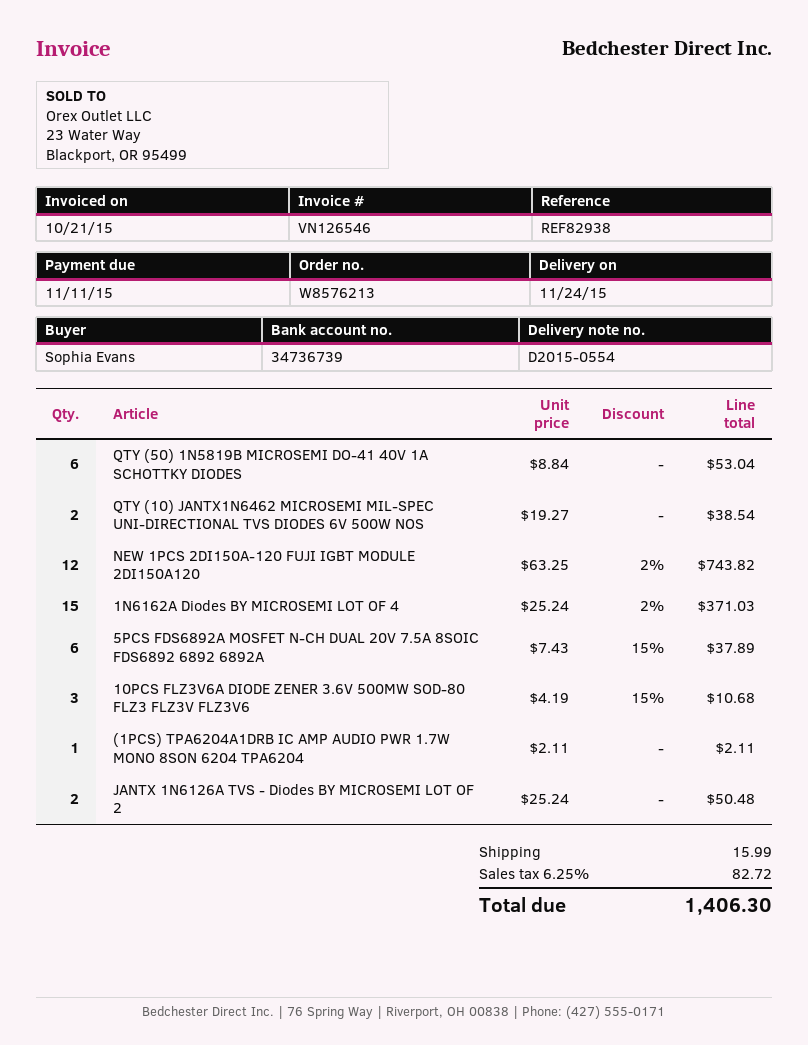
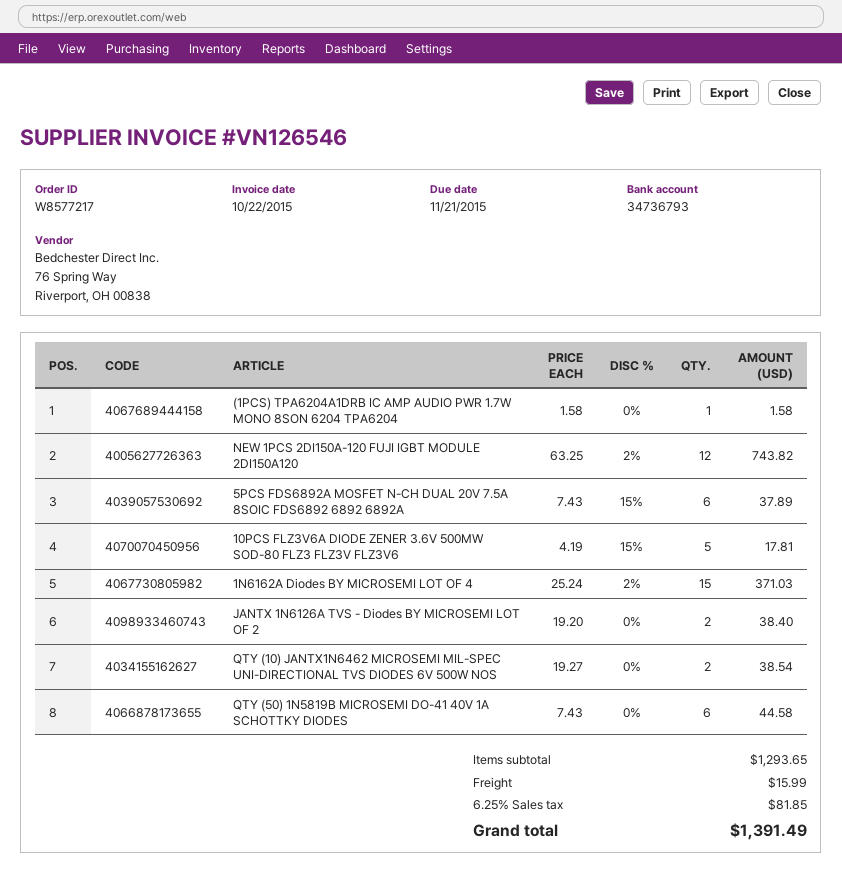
order number: W8576213 -> W8577217
invoice date: 2015-10-21 -> 2015-10-22
due date: 2015-11-11 -> 2015-11-21
bank account: 34736739 -> 34736793
QTY (50) 1N5819B MICROSEMI DO-41 40V 1A SCHOTTKY DIODES: 6 x 8.84 = 53.04 -> 6 x 7.43 = 44.58
10PCS FLZ3V6A DIODE ZENER 3.6V 500MW SOD-80 FLZ3 FLZ3V FLZ3V6: 3 x 4.19 - 15% = 10.68 -> 5 x 4.19 - 15% = 17.81
(1PCS) TPA6204A1DRB IC AMP AUDIO PWR 1.7W MONO 8SON 6204 TPA6204: 1 x 2.11 = 2.11 -> 1 x 1.58 = 1.58
JANTX 1N6126A TVS - Diodes BY MICROSEMI LOT OF 2: 2 x 25.24 = 50.48 -> 2 x 19.20 = 38.40
tax: 6.25% = 82.72 -> 6.25% = 81.85
total: 1406.30 -> 1391.49

